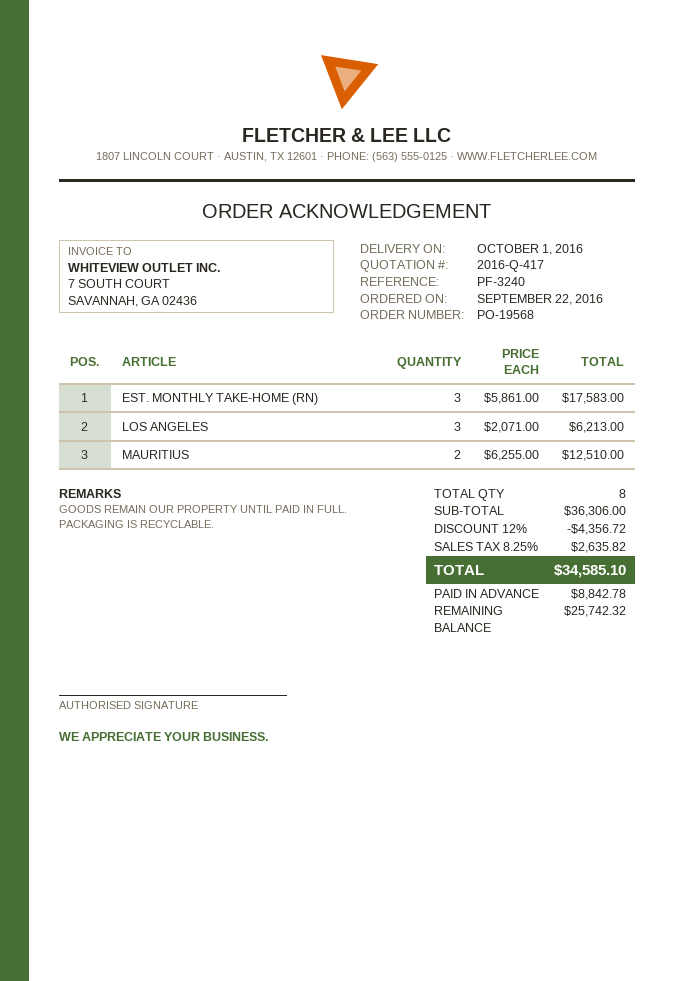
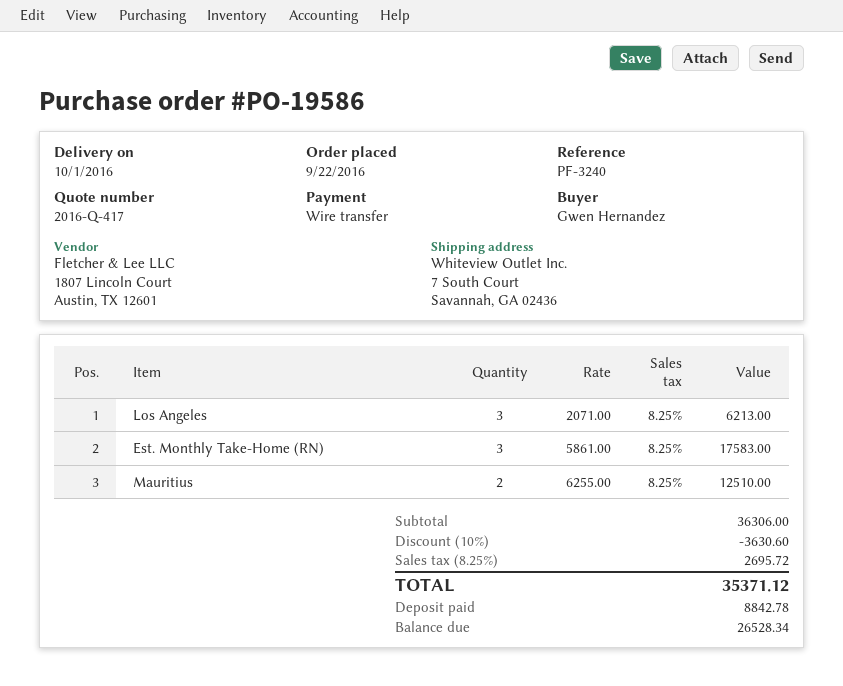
order number: PO-19568 -> PO-19586
discount: 12% = 4356.72 -> 10% = 3630.60
tax: 8.25% = 2635.82 -> 8.25% = 2695.72
total: 34585.10 -> 35371.12
balance: 25742.32 -> 26528.34

